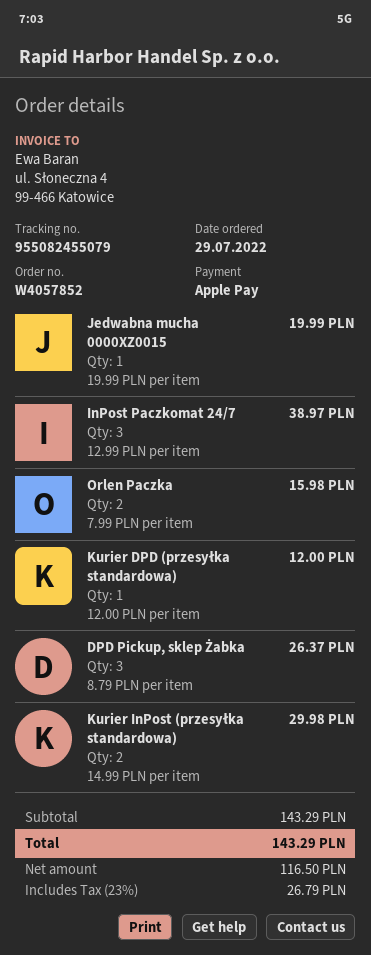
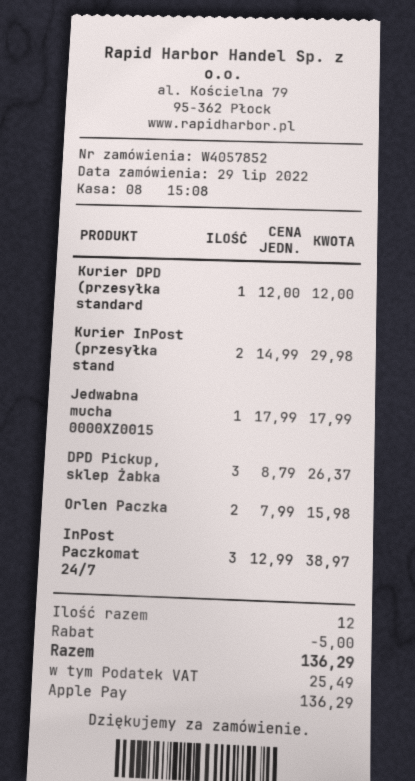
Jedwabna mucha 0000XZ0015: 1 x 19.99 = 19.99 -> 1 x 17.99 = 17.99
discount: none -> 5.00
tax: 26.79 -> 25.49
total: 143.29 -> 136.29

